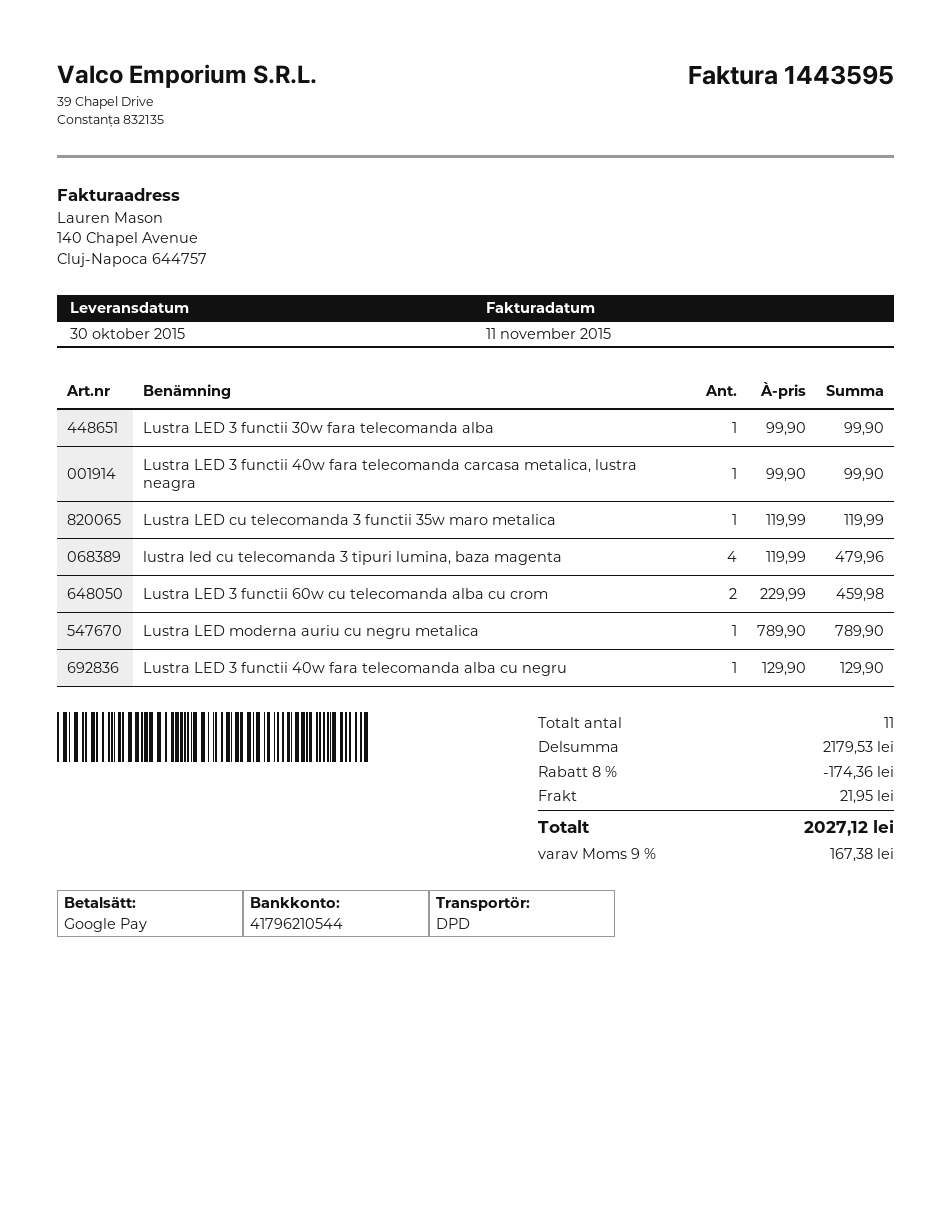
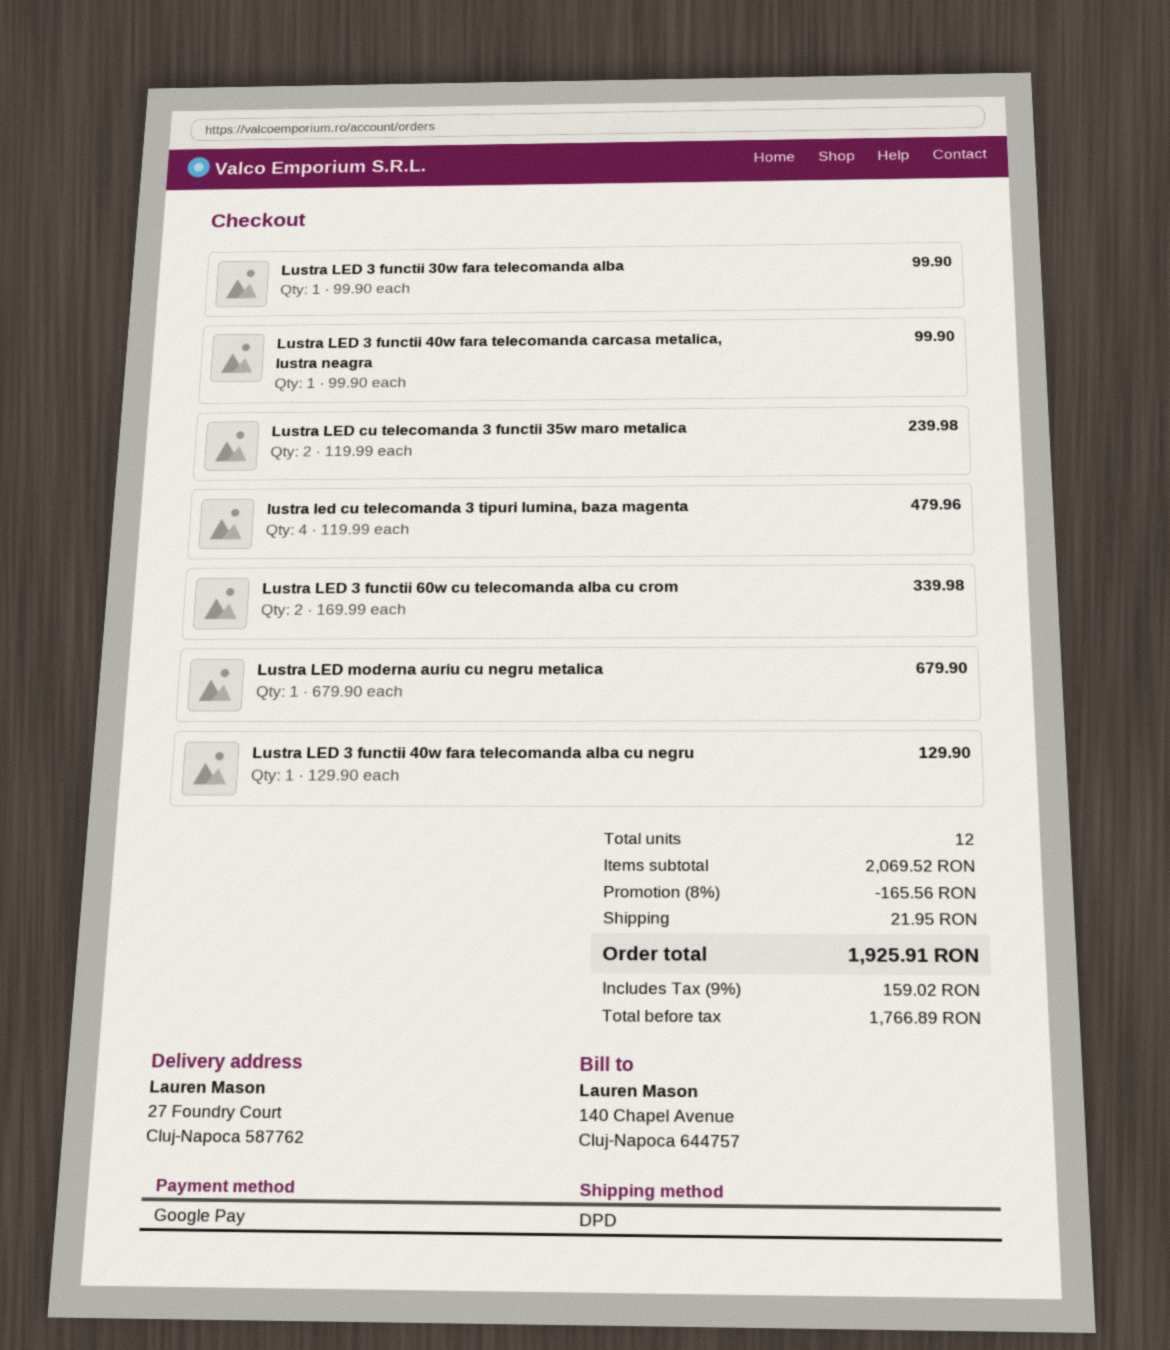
Lustra LED cu telecomanda 3 functii 35w maro metalica: 1 x 119.99 = 119.99 -> 2 x 119.99 = 239.98
Lustra LED 3 functii 60w cu telecomanda alba cu crom: 2 x 229.99 = 459.98 -> 2 x 169.99 = 339.98
Lustra LED moderna auriu cu negru metalica: 1 x 789.90 = 789.90 -> 1 x 679.90 = 679.90
total quantity: 11 -> 12
subtotal: 2179.53 -> 2069.52
discount: 8% = 174.36 -> 8% = 165.56
tax: 9% = 167.38 -> 9% = 159.02
total: 2027.12 -> 1925.91

